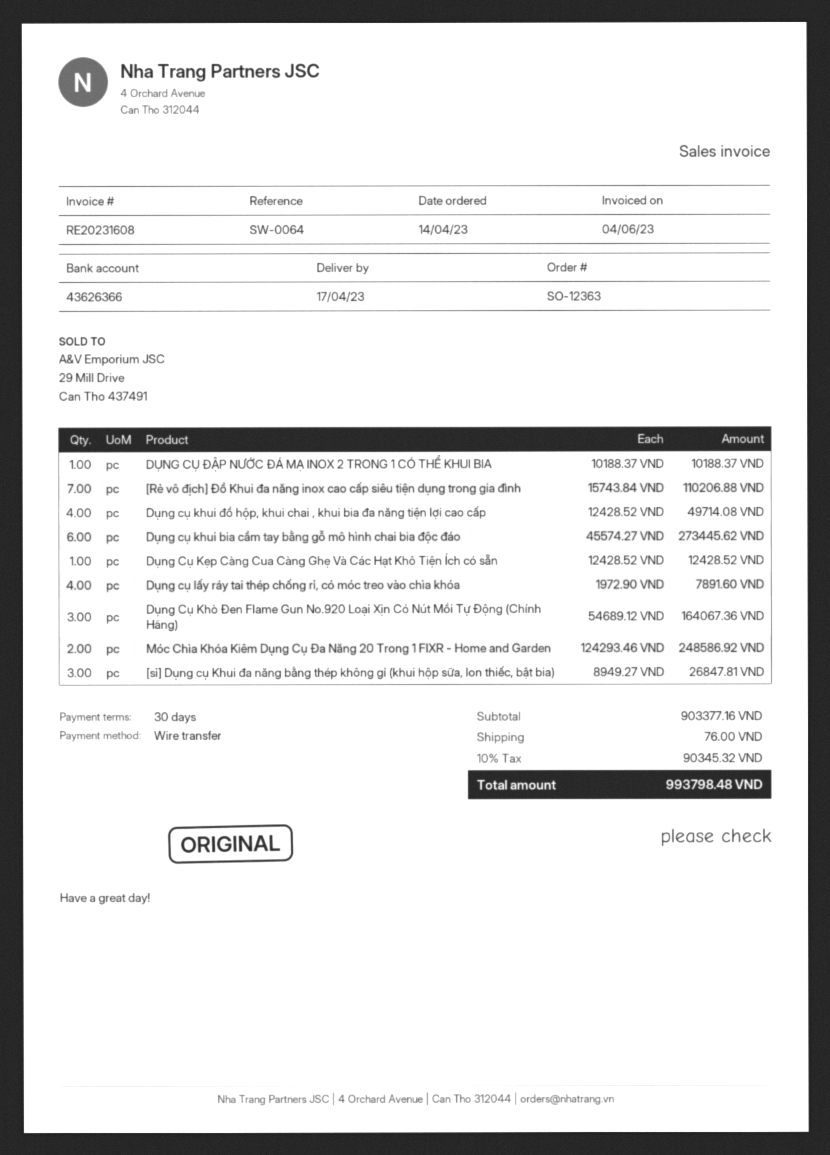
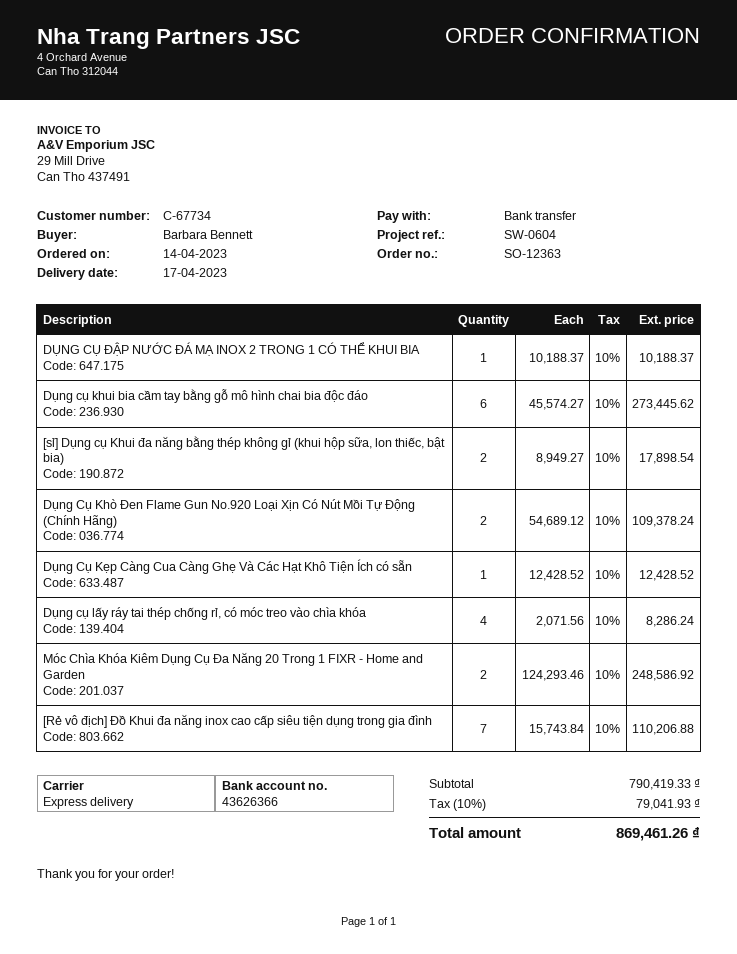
reference: SW-0064 -> SW-0604
Dụng cụ khui đồ hộp, khui chai , khui bia đa năng tiện lợi cao cấp: 4 x 12428.52 = 49714.08 -> none
Dụng cụ lấy ráy tai thép chống rỉ, có móc treo vào chìa khóa: 4 x 1972.90 = 7891.60 -> 4 x 2071.56 = 8286.24
Dụng Cụ Khò Đen Flame Gun No.920 Loại Xịn Có Nút Mồi Tự Động (Chính Hãng): 3 x 54689.12 = 164067.36 -> 2 x 54689.12 = 109378.24
[sỉ] Dụng cụ Khui đa năng bằng thép không gỉ (khui hộp sữa, lon thiếc, bật bia): 3 x 8949.27 = 26847.81 -> 2 x 8949.27 = 17898.54
subtotal: 903377.16 -> 790419.33
shipping: 76.00 -> none
tax: 10% = 90345.32 -> 10% = 79041.93
total: 993798.48 -> 869461.26

